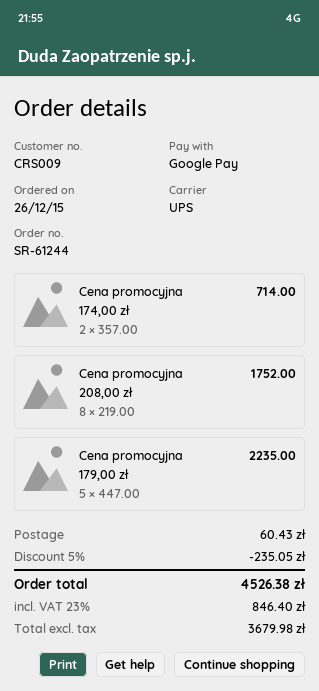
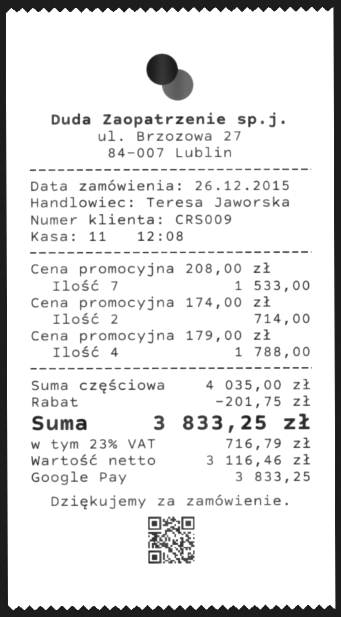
Cena promocyjna 208,00 zł: 8 for 1752.00 -> 7 for 1533.00
Cena promocyjna 179,00 zł: 5 for 2235.00 -> 4 for 1788.00
discount: 235.05 -> 201.75
shipping: 60.43 -> none
net: 3679.98 -> 3116.46
tax: 23% = 846.40 -> 23% = 716.79
total: 4526.38 -> 3833.25

